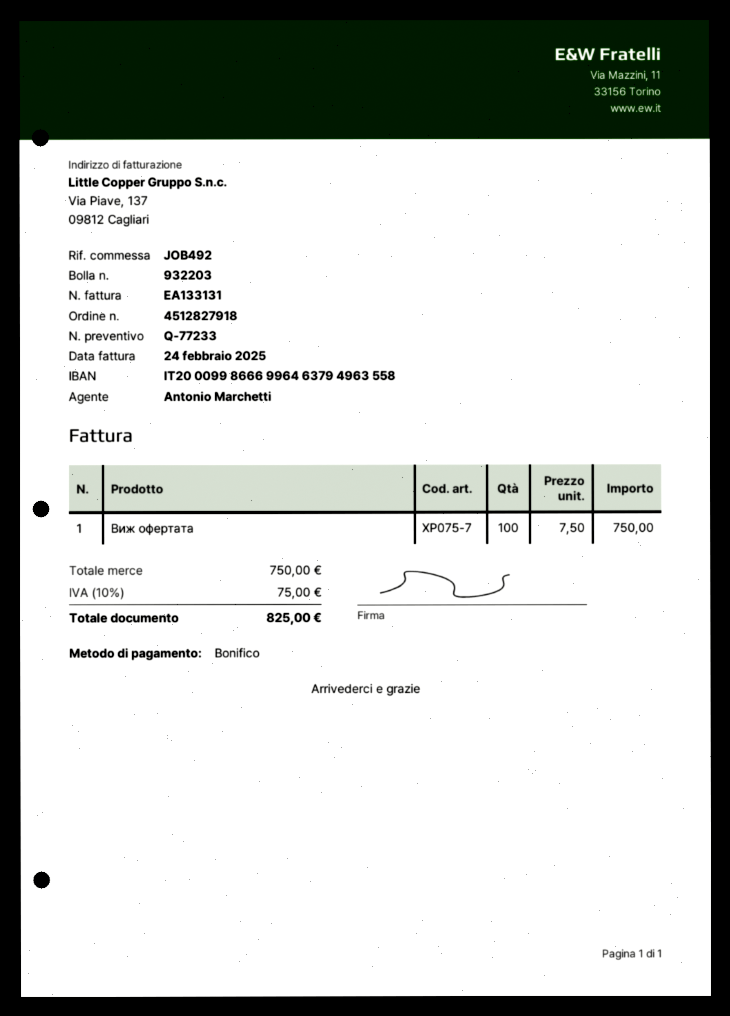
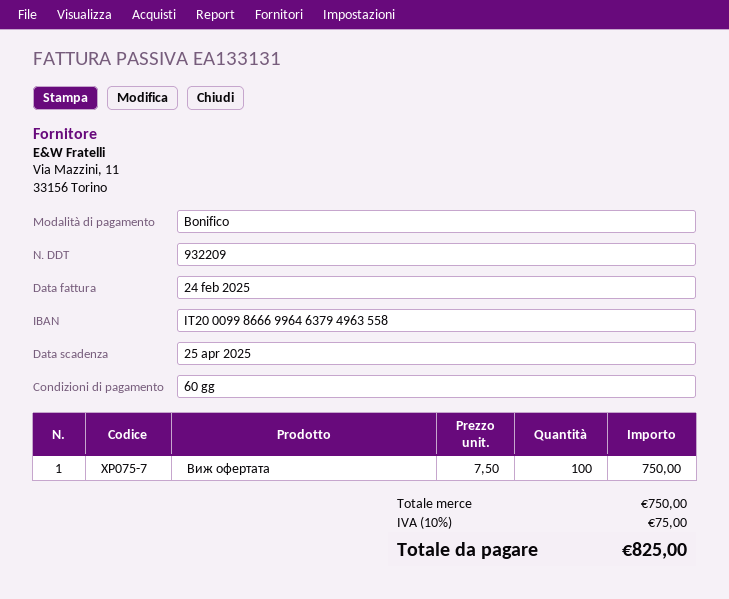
delivery note number: 932203 -> 932209

